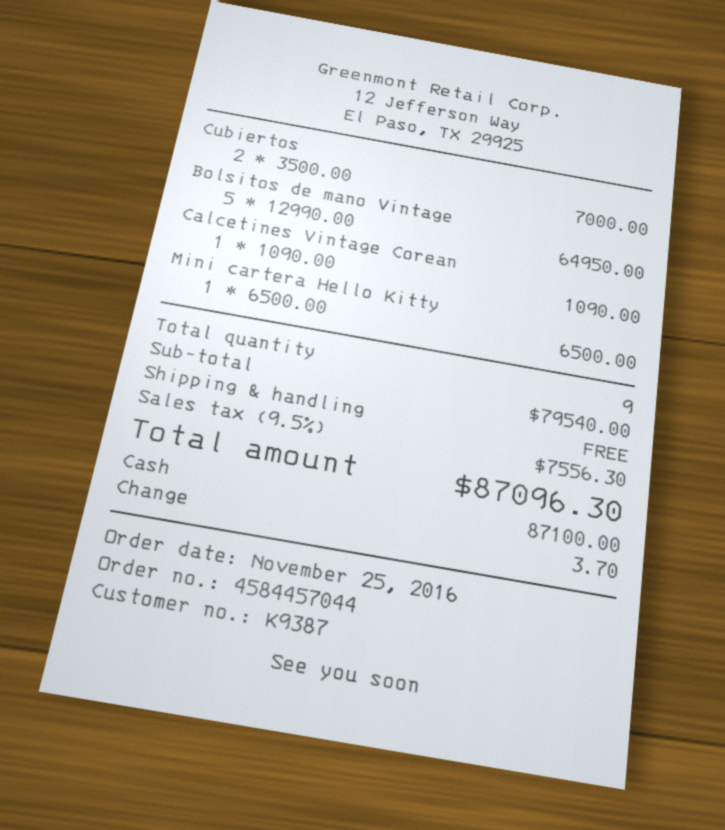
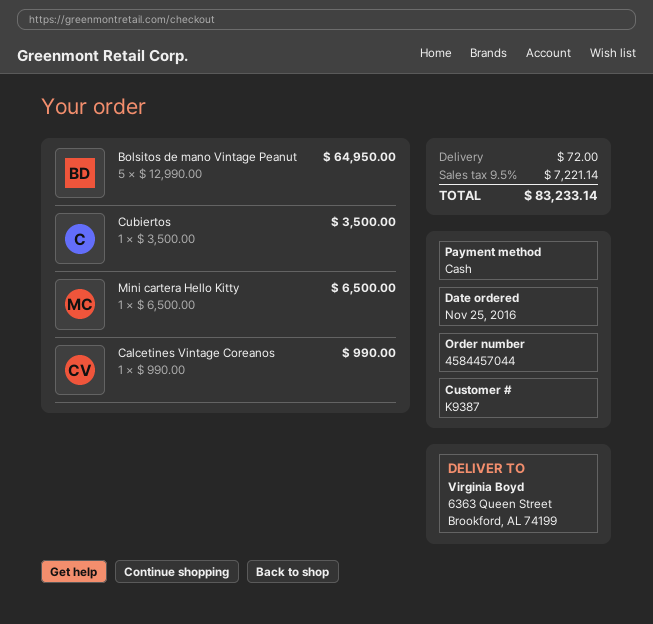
Cubiertos: 2 x 3500.00 = 7000.00 -> 1 x 3500.00 = 3500.00
Calcetines Vintage Corean: 1 x 1090.00 = 1090.00 -> 1 x 990.00 = 990.00
shipping: 0.00 -> 72.00
tax: 9.5% = 7556.30 -> 9.5% = 7221.14
total: 87096.30 -> 83233.14

